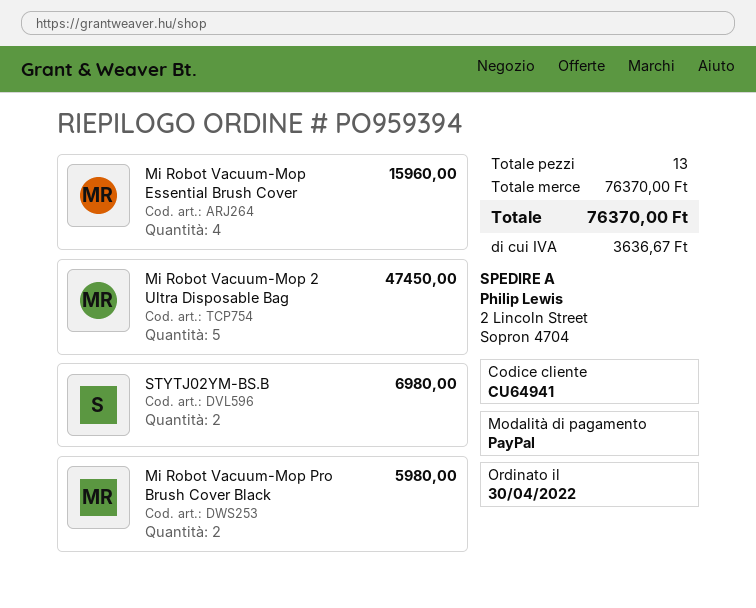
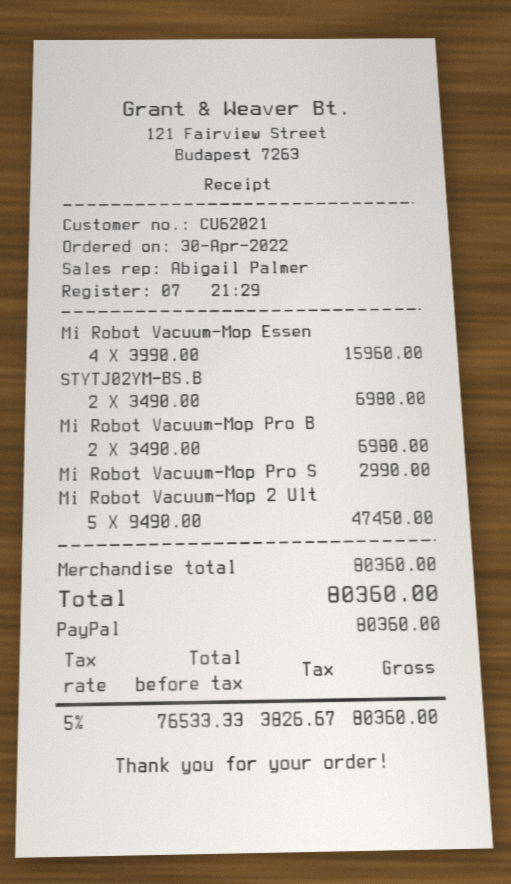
customer number: CU64941 -> CU62021
Mi Robot Vacuum-Mop Pro Brush Cover Black: 2 for 5980.00 -> 2 for 6980.00
Mi Robot Vacuum-Mop Pro S: none -> 1 for 2990.00
subtotal: 76370.00 -> 80360.00
tax: 3636.67 -> 3826.67
total: 76370.00 -> 80360.00

